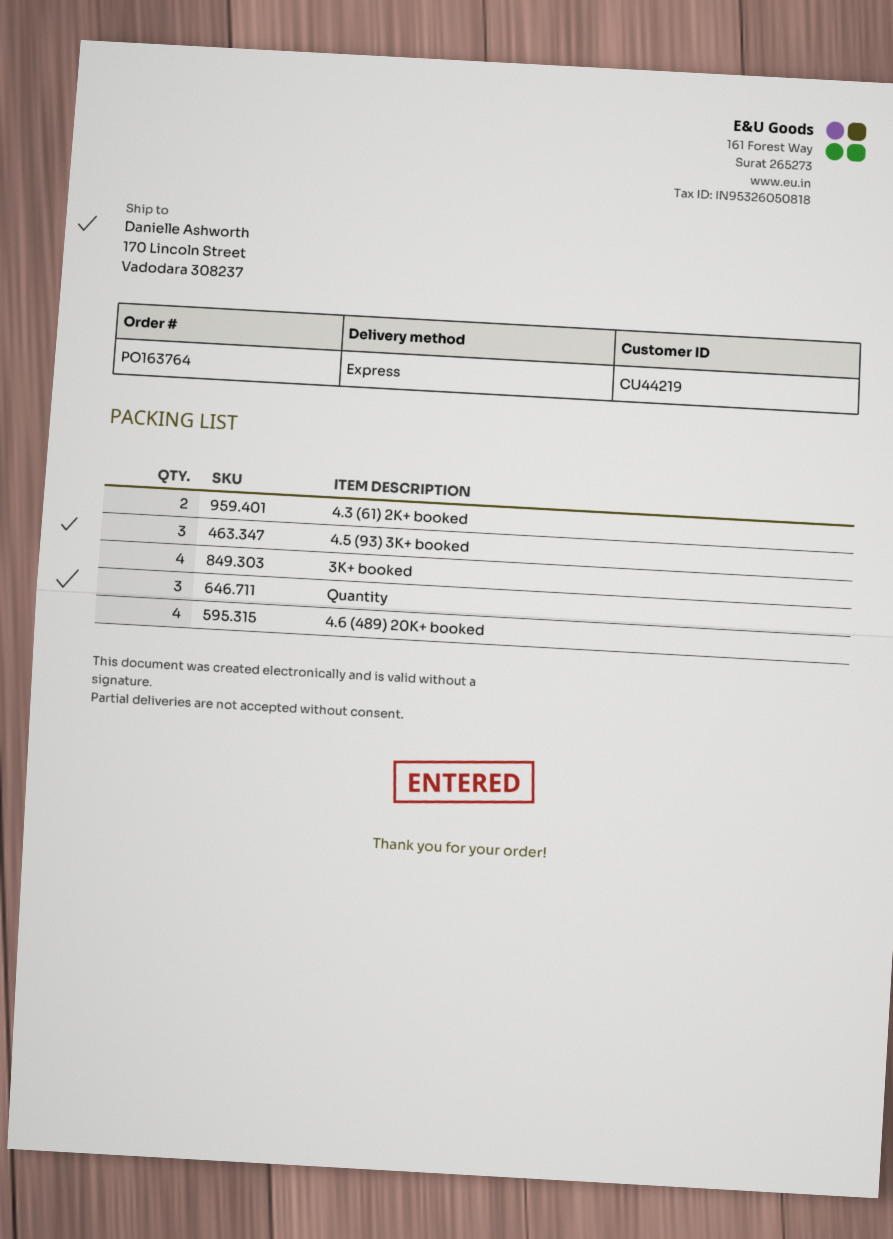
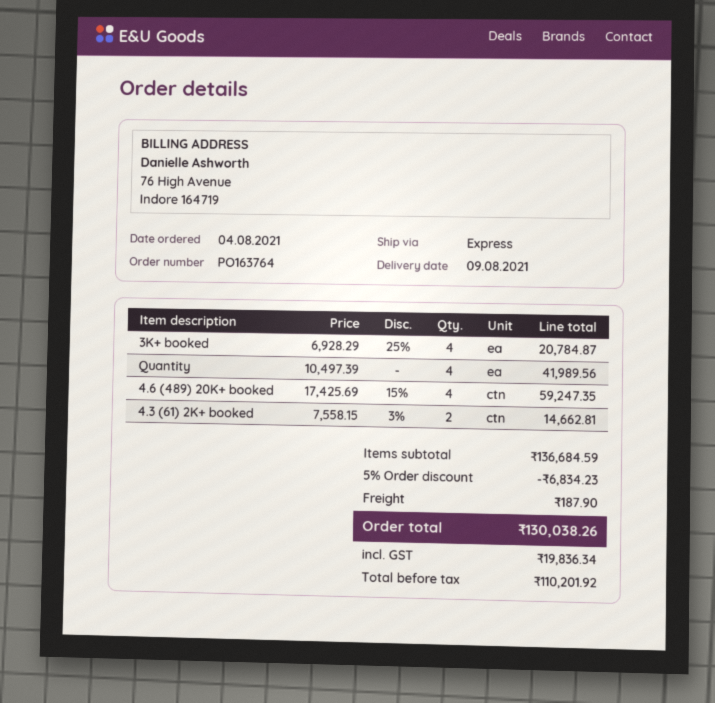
4.5 (93) 3K+ booked: 3 -> none
Quantity: 3 -> 4

